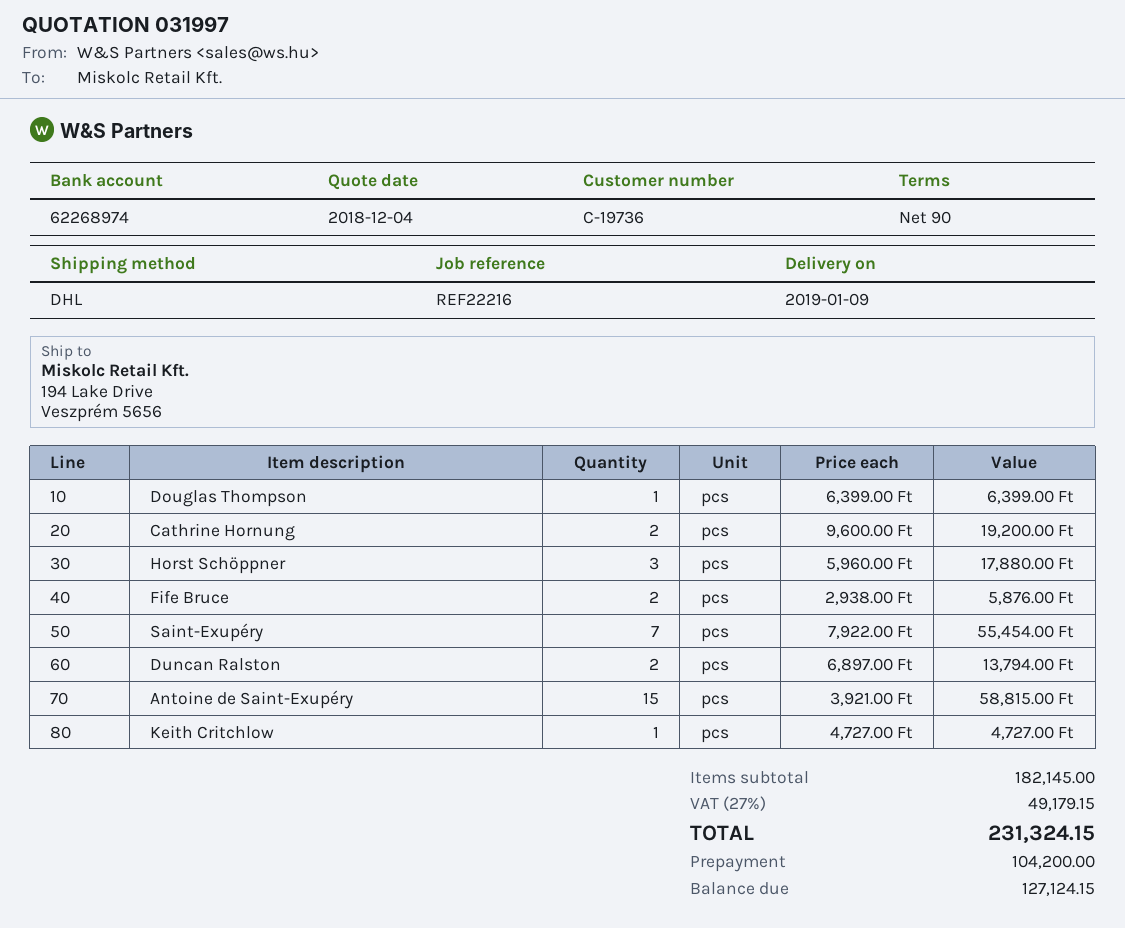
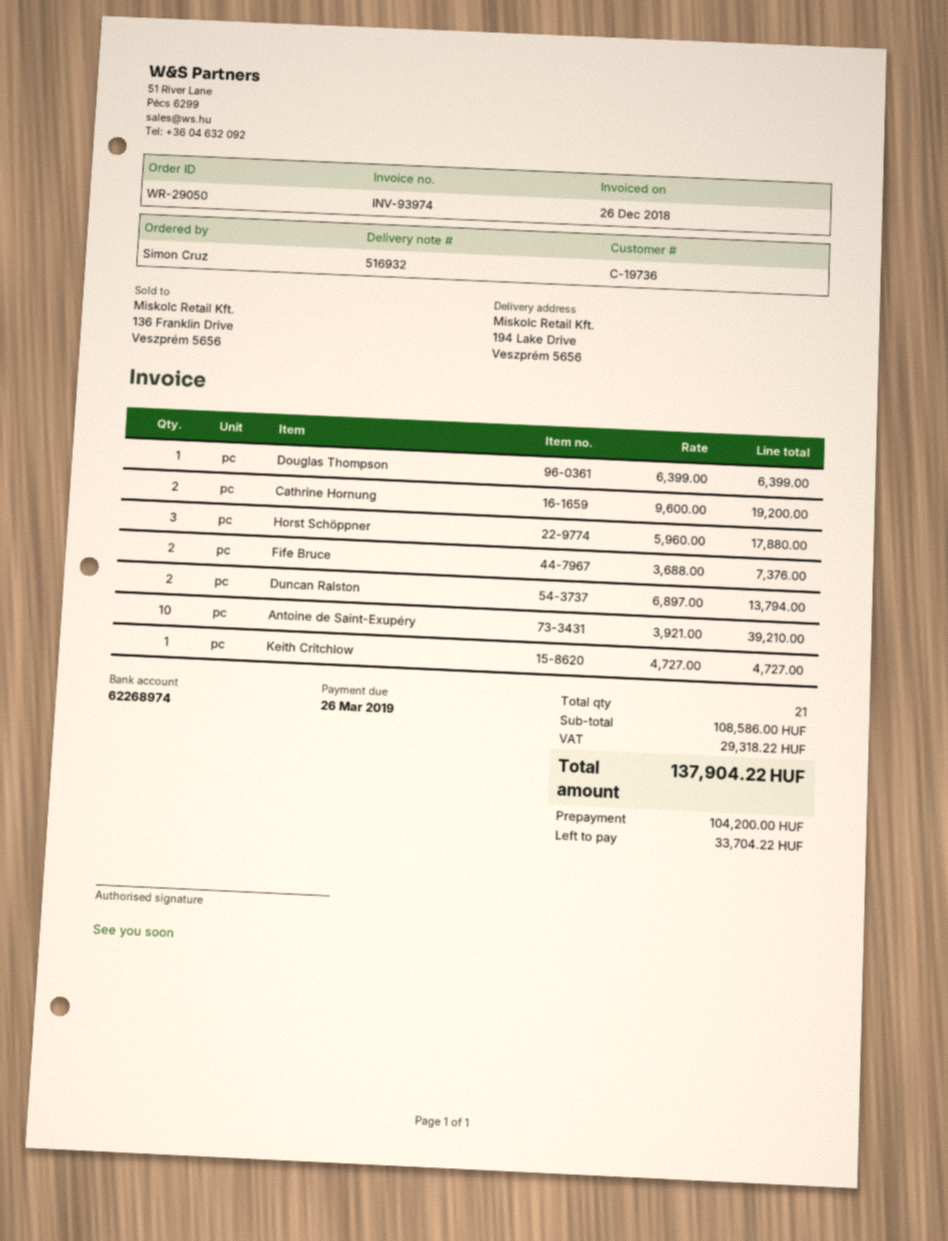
Fife Bruce: 2 x 2938.00 = 5876.00 -> 2 x 3688.00 = 7376.00
Saint-Exupéry: 7 x 7922.00 = 55454.00 -> none
Antoine de Saint-Exupéry: 15 x 3921.00 = 58815.00 -> 10 x 3921.00 = 39210.00
subtotal: 182145.00 -> 108586.00
tax: 49179.15 -> 29318.22
total: 231324.15 -> 137904.22
balance: 127124.15 -> 33704.22

